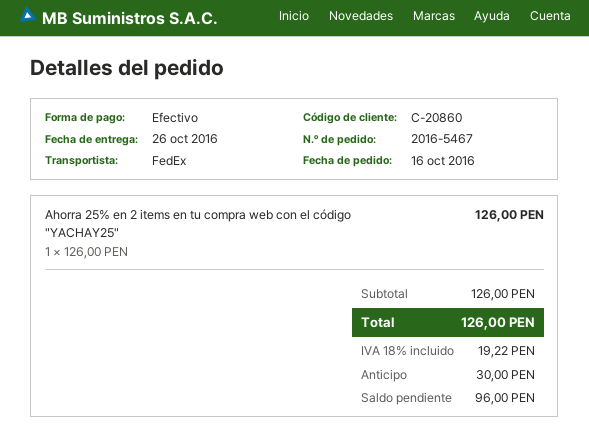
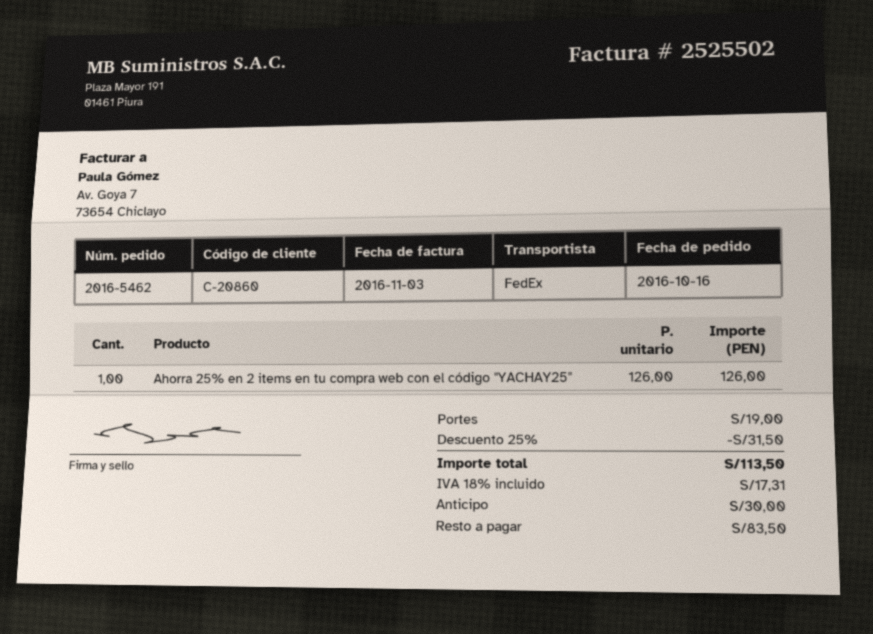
order number: 2016-5467 -> 2016-5462
discount: none -> 25% = 31.50
shipping: none -> 19.00
tax: 18% = 19.22 -> 18% = 17.31
total: 126.00 -> 113.50
balance: 96.00 -> 83.50

